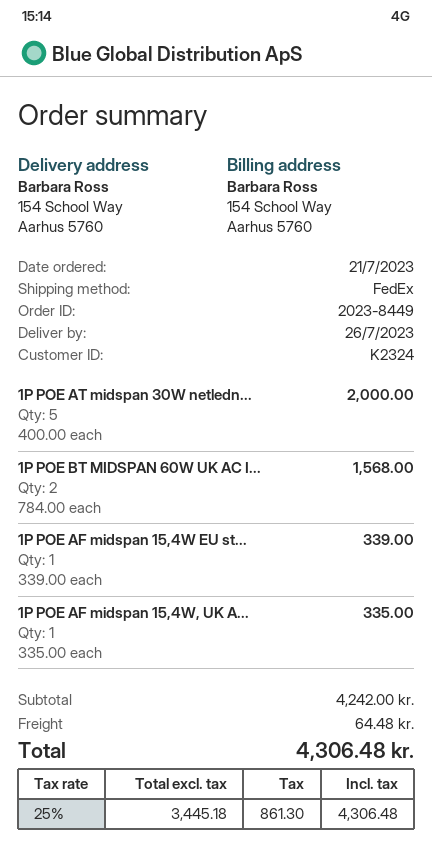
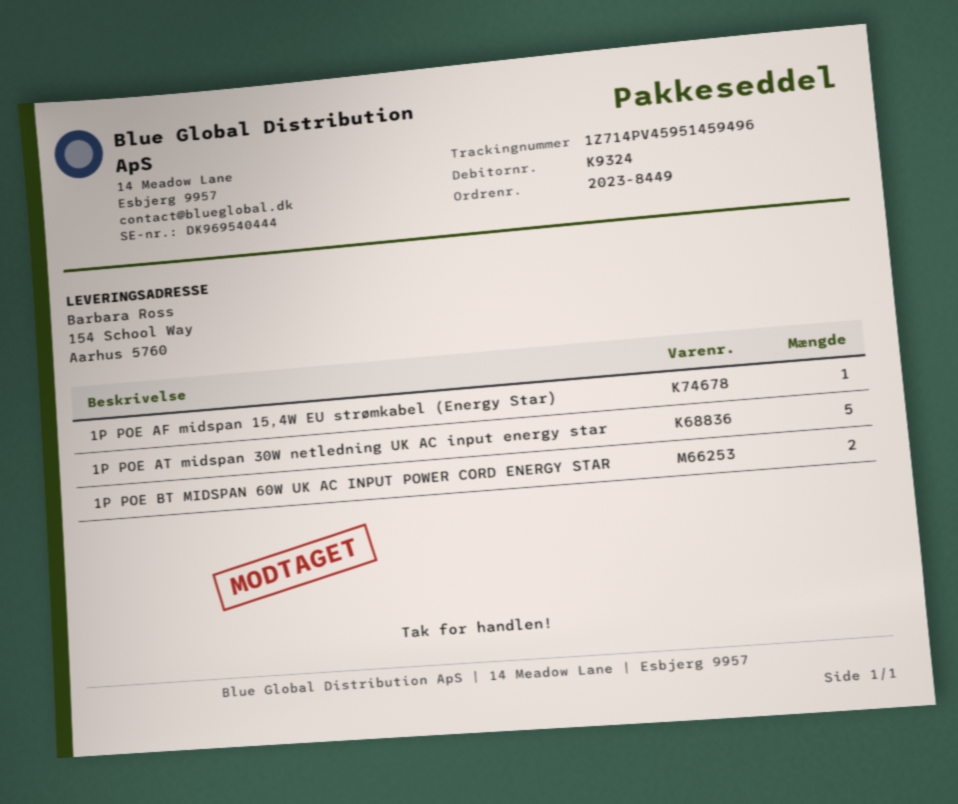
customer number: K2324 -> K9324
1P POE AF midspan 15,4W, UK A...: 1 -> none

